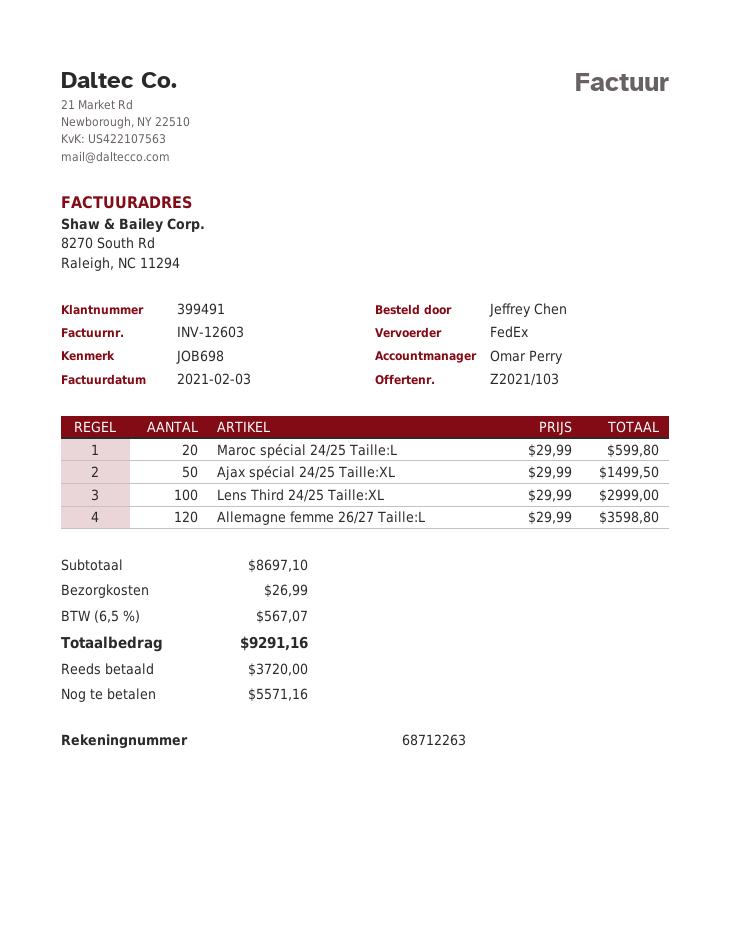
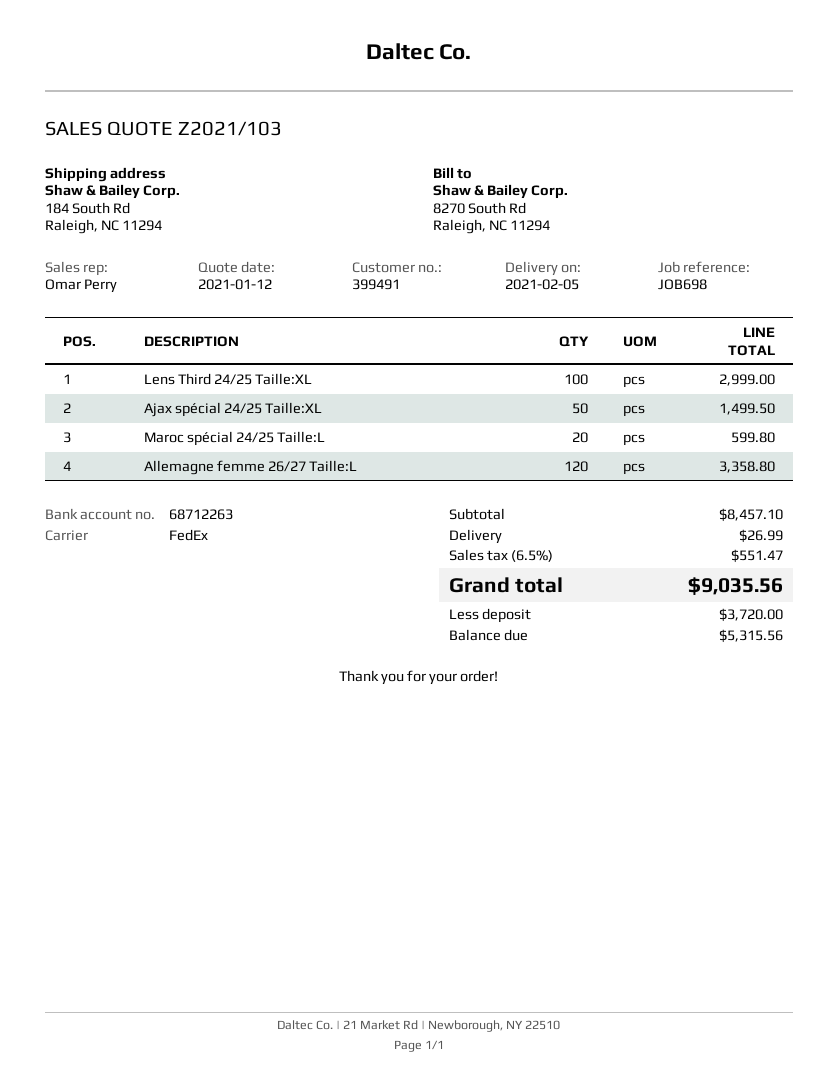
Allemagne femme 26/27 Taille:L: 120 for 3598.80 -> 120 for 3358.80
subtotal: 8697.10 -> 8457.10
tax: 6.5% = 567.07 -> 6.5% = 551.47
total: 9291.16 -> 9035.56
balance: 5571.16 -> 5315.56

